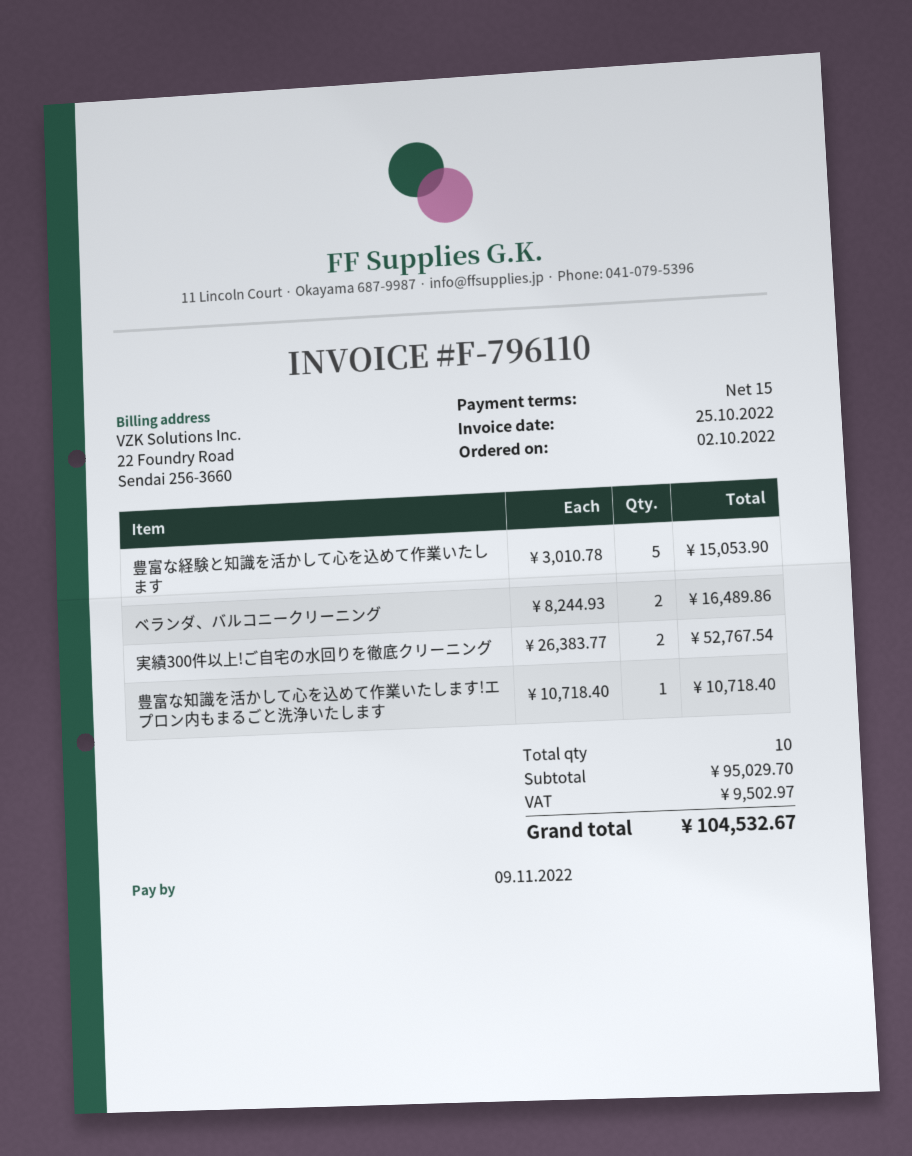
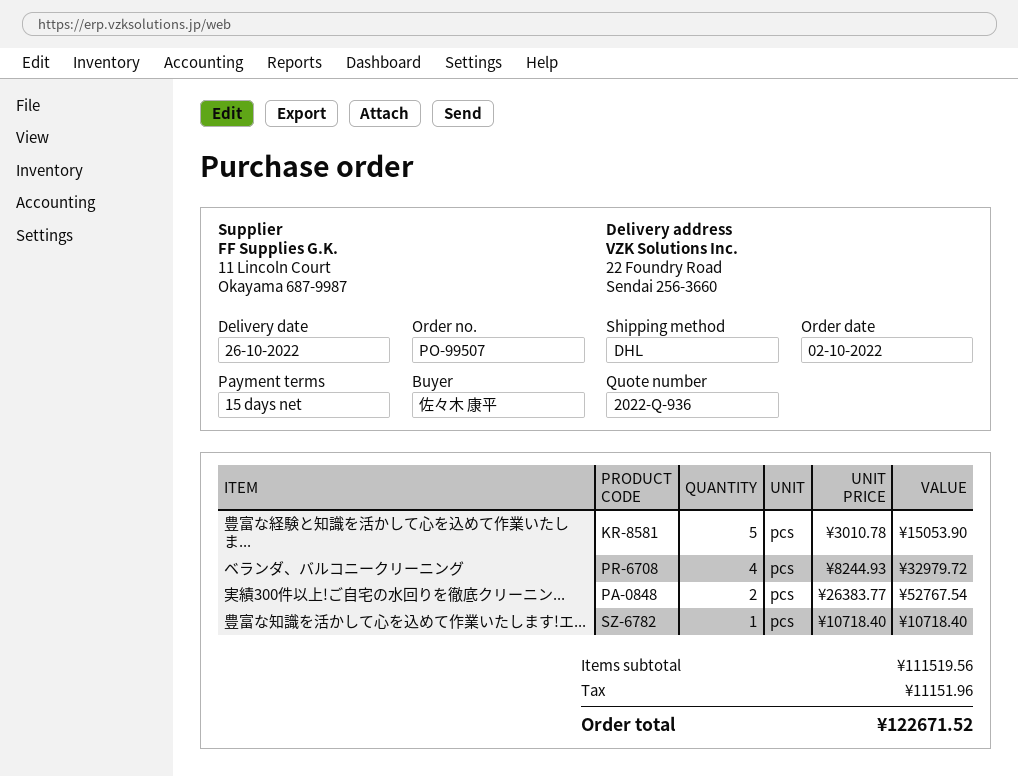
ベランダ、バルコニークリーニング: 2 x 8244.93 = 16489.86 -> 4 x 8244.93 = 32979.72
subtotal: 95029.70 -> 111519.56
tax: 9502.97 -> 11151.96
total: 104532.67 -> 122671.52

